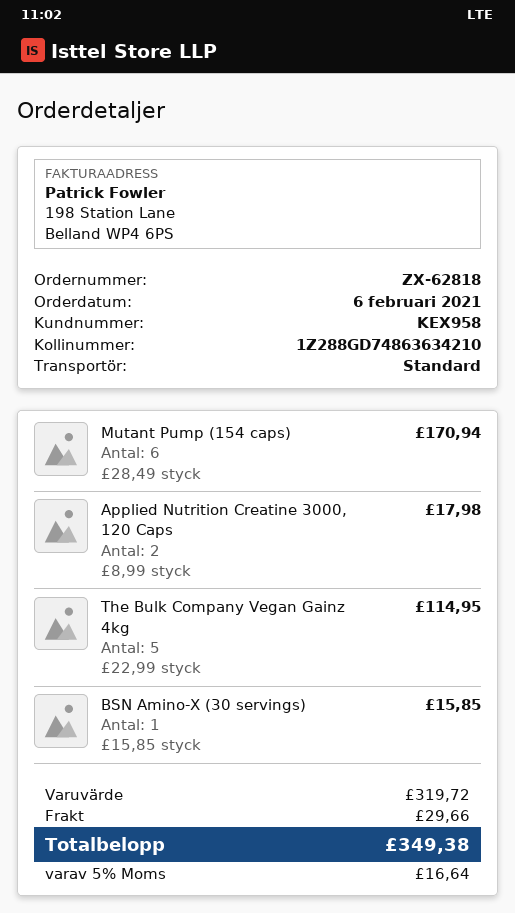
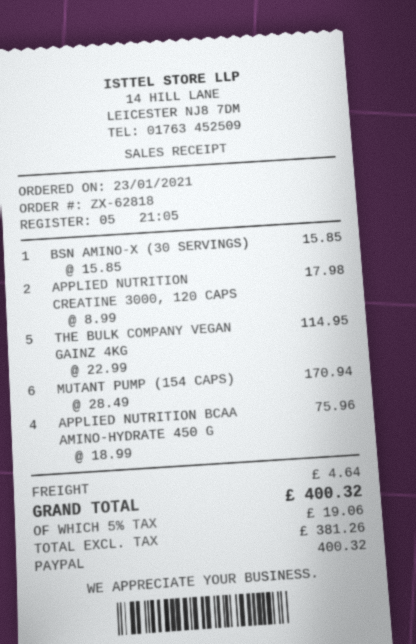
order date: 2021-02-06 -> 2021-01-23
APPLIED NUTRITION BCAA AMINO-HYDRATE 450 G: none -> 4 x 18.99 = 75.96
shipping: 29.66 -> 4.64
tax: 5% = 16.64 -> 5% = 19.06
total: 349.38 -> 400.32

